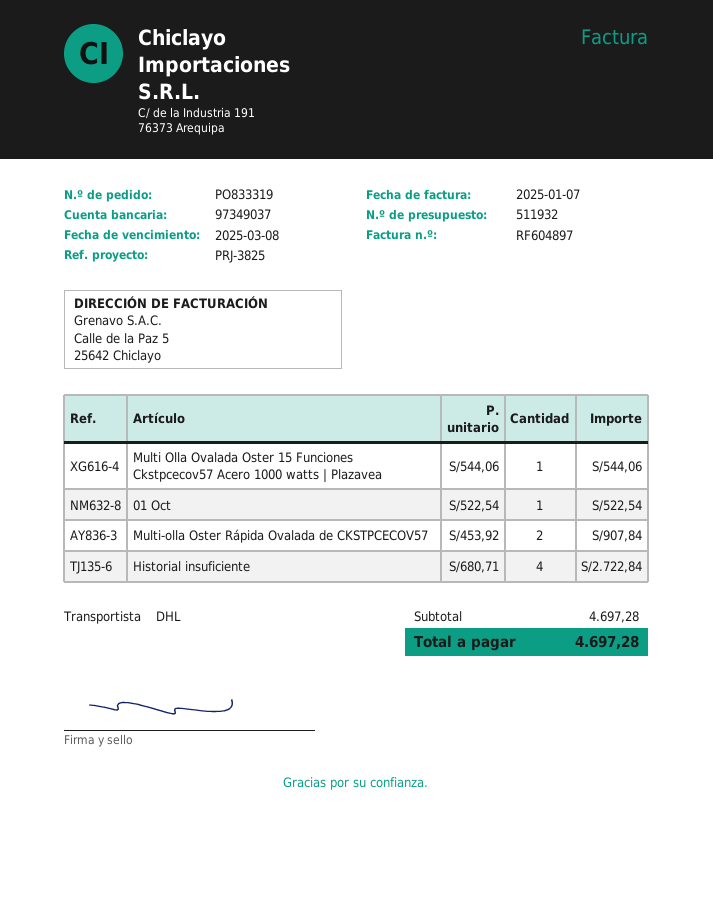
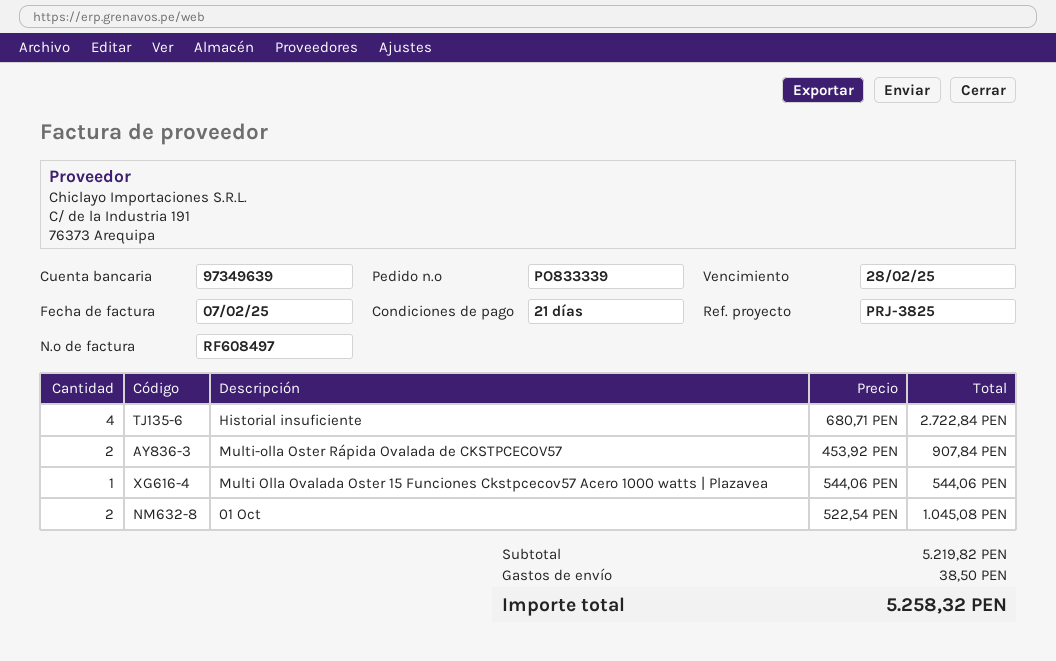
order number: PO833319 -> PO833339
invoice number: RF604897 -> RF608497
invoice date: 2025-01-07 -> 2025-02-07
due date: 2025-03-08 -> 2025-02-28
bank account: 97349037 -> 97349639
01 Oct: 1 x 522.54 = 522.54 -> 2 x 522.54 = 1045.08
subtotal: 4697.28 -> 5219.82
shipping: none -> 38.50
total: 4697.28 -> 5258.32

